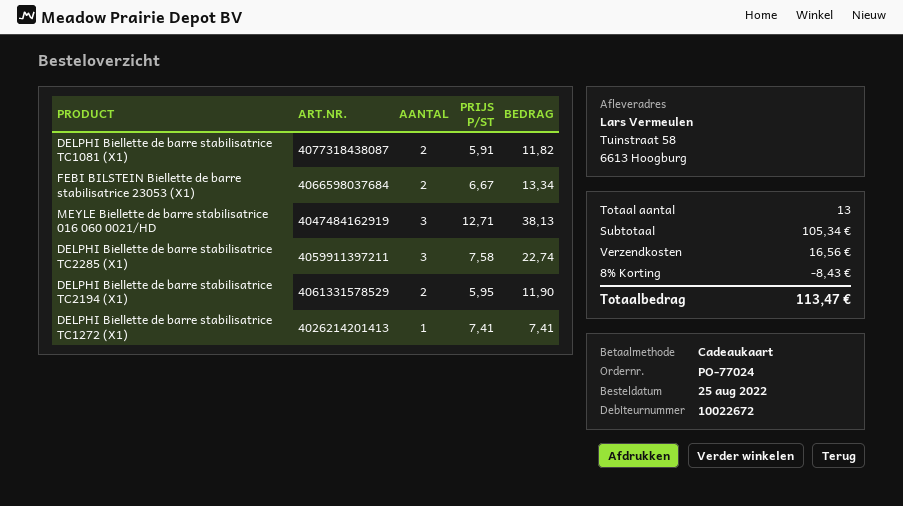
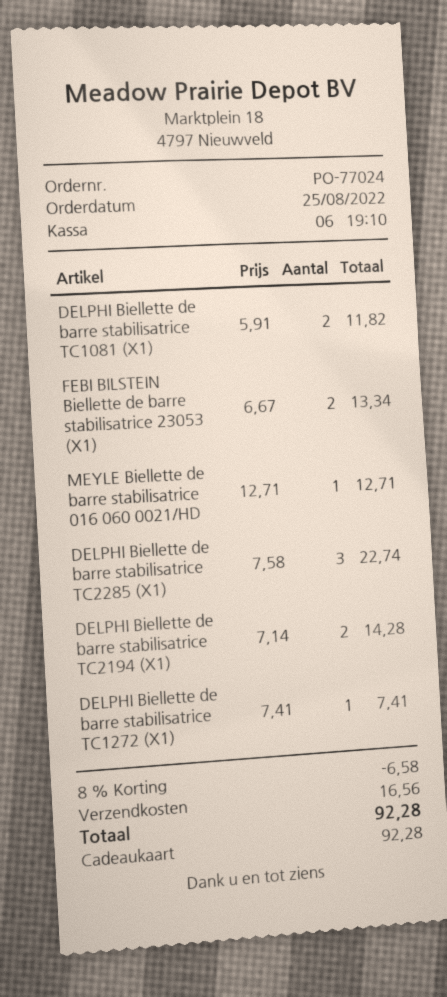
MEYLE Biellette de barre stabilisatrice 016 060 0021/HD: 3 x 12.71 = 38.13 -> 1 x 12.71 = 12.71
DELPHI Biellette de barre stabilisatrice TC2194 (X1): 2 x 5.95 = 11.90 -> 2 x 7.14 = 14.28
discount: 8% = 8.43 -> 8% = 6.58
total: 113.47 -> 92.28

